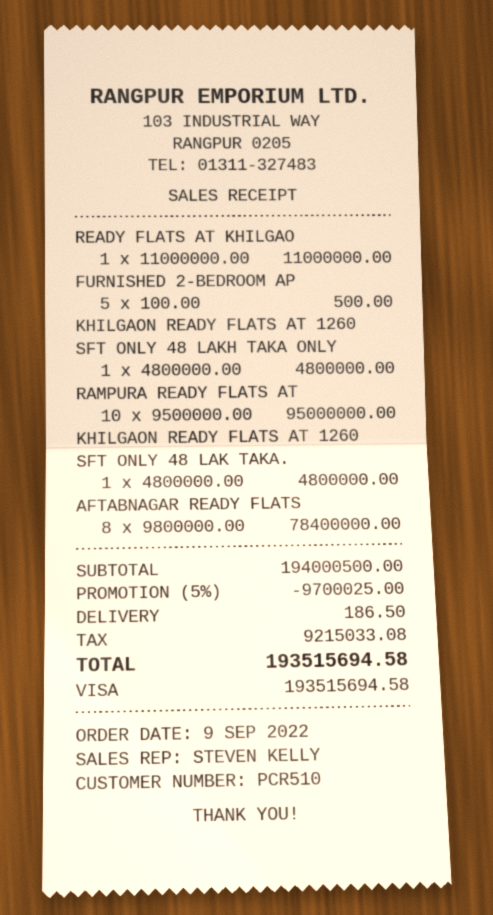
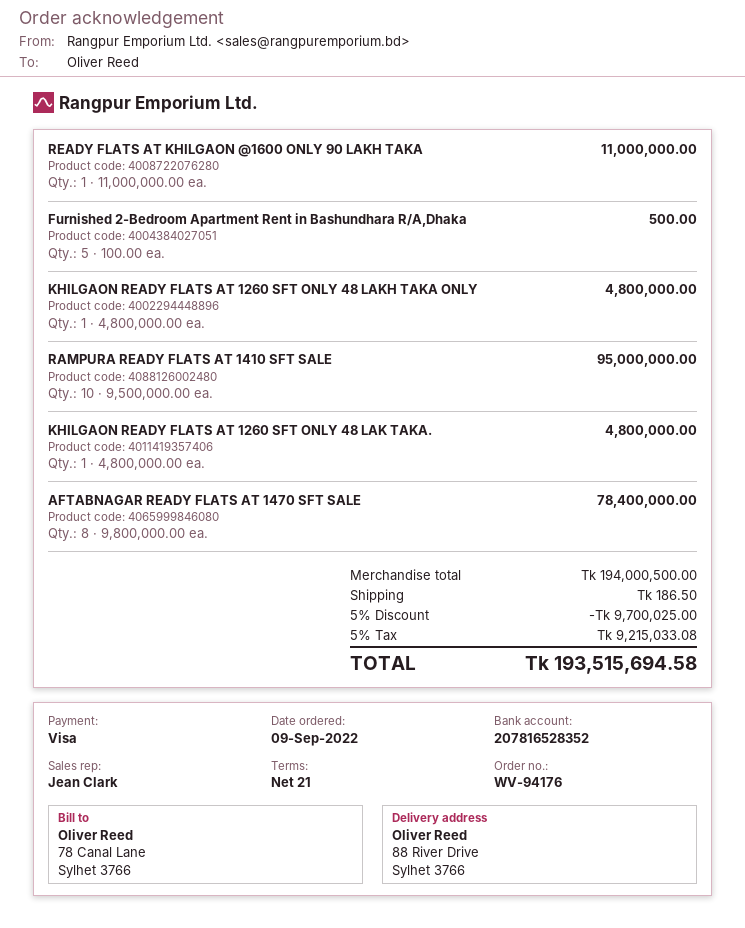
sales rep: STEVEN KELLY -> Jean Clark

